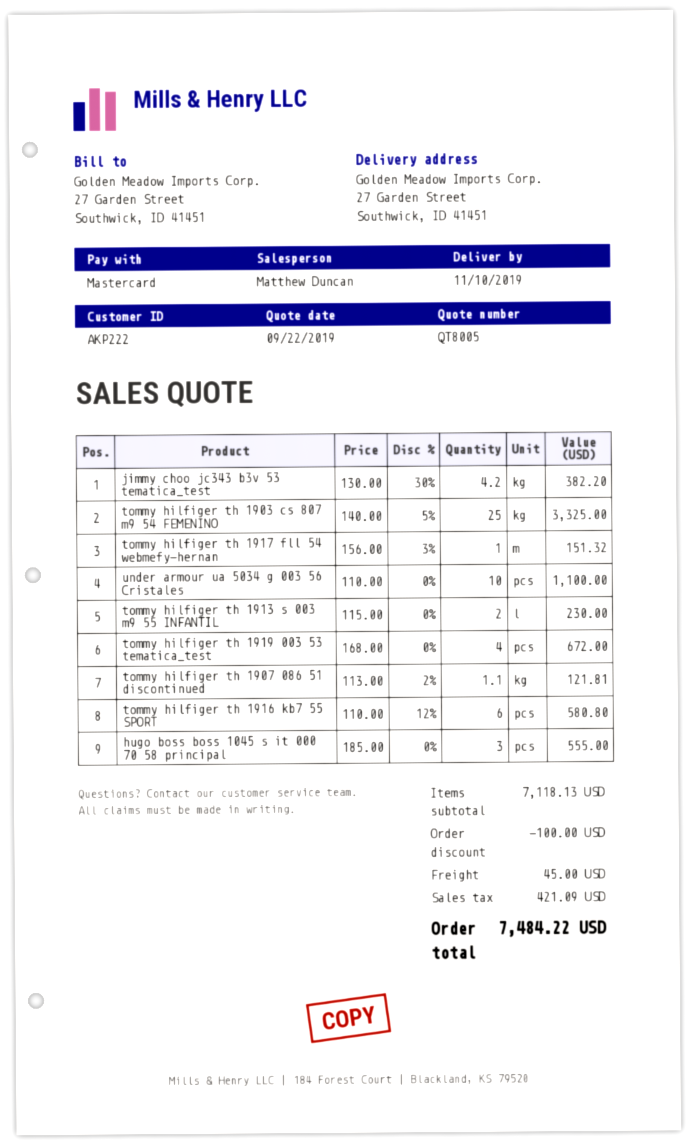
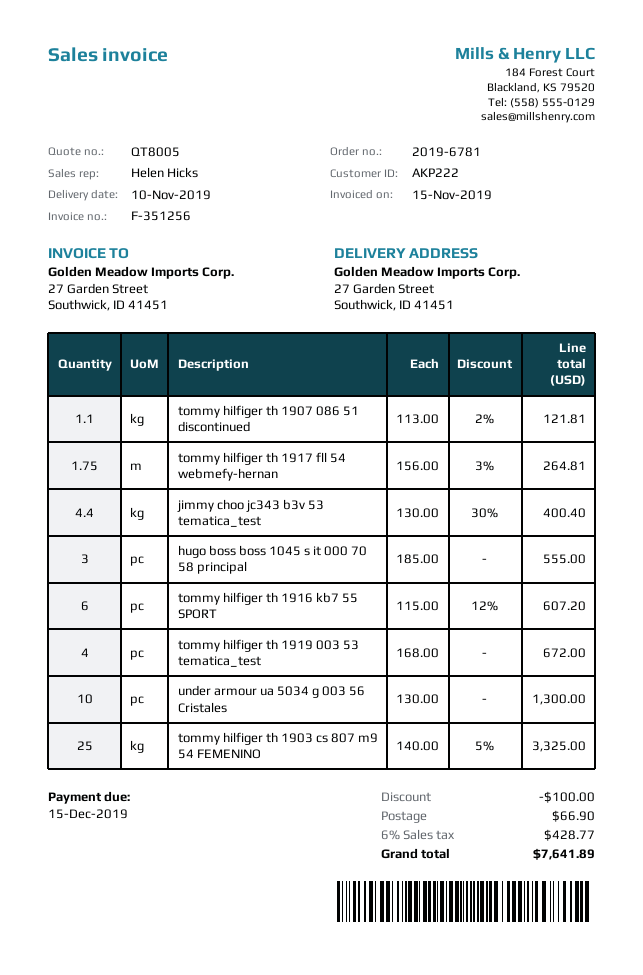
sales rep: Matthew Duncan -> Helen Hicks
jimmy choo jc343 b3v 53 tematica_test: 4.2 x 130.00 - 30% = 382.20 -> 4.4 x 130.00 - 30% = 400.40
tommy hilfiger th 1917 fll 54 webmefy-hernan: 1 x 156.00 - 3% = 151.32 -> 1.75 x 156.00 - 3% = 264.81
under armour ua 5034 g 003 56 Cristales: 10 x 110.00 = 1100.00 -> 10 x 130.00 = 1300.00
tommy hilfiger th 1913 s 003 m9 55 INFANTIL: 2 x 115.00 = 230.00 -> none
tommy hilfiger th 1916 kb7 55 SPORT: 6 x 110.00 - 12% = 580.80 -> 6 x 115.00 - 12% = 607.20
shipping: 45.00 -> 66.90
tax: 421.09 -> 428.77
total: 7484.22 -> 7641.89

